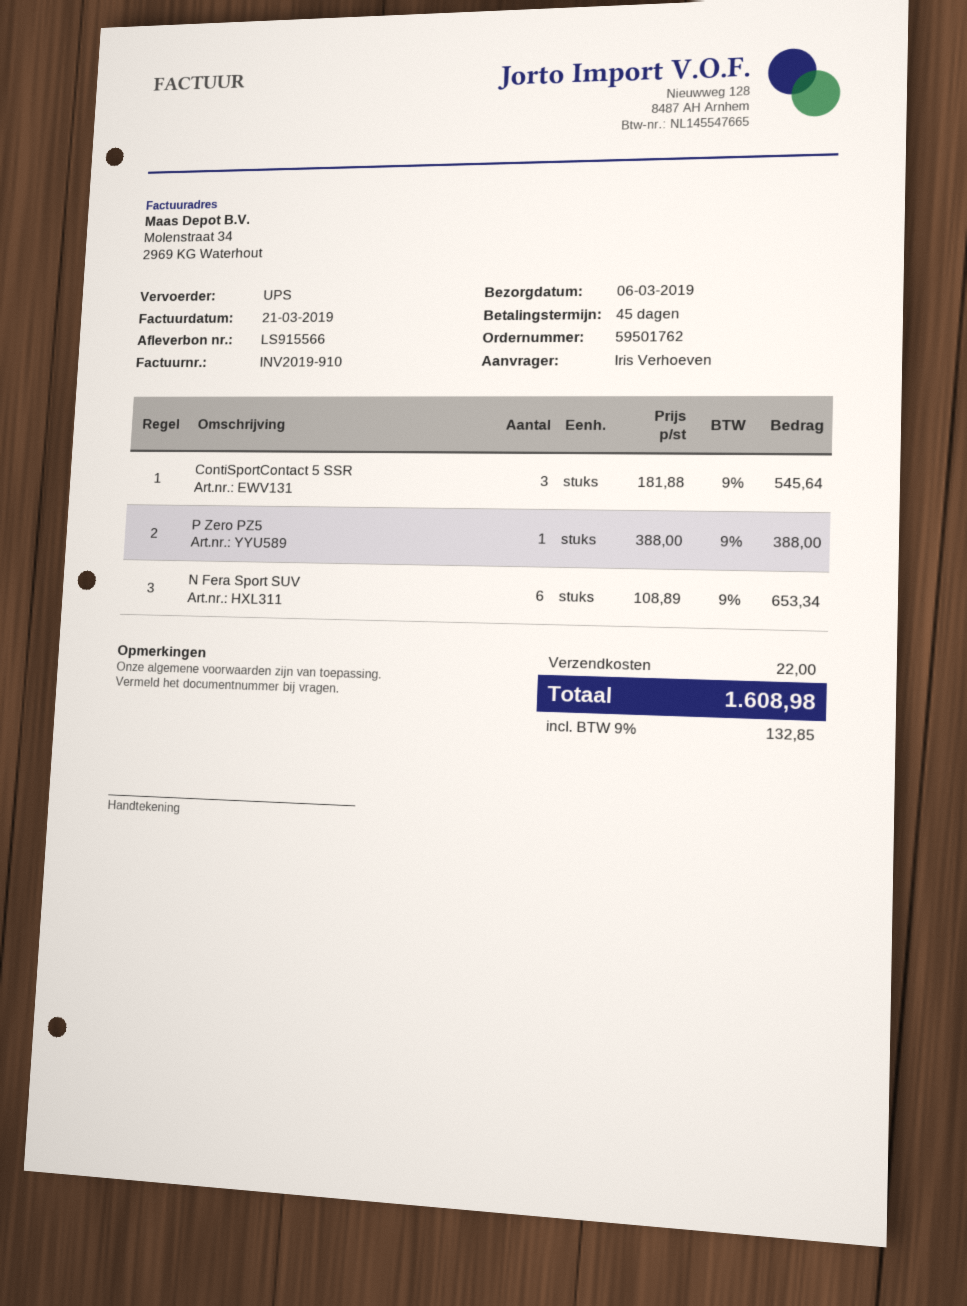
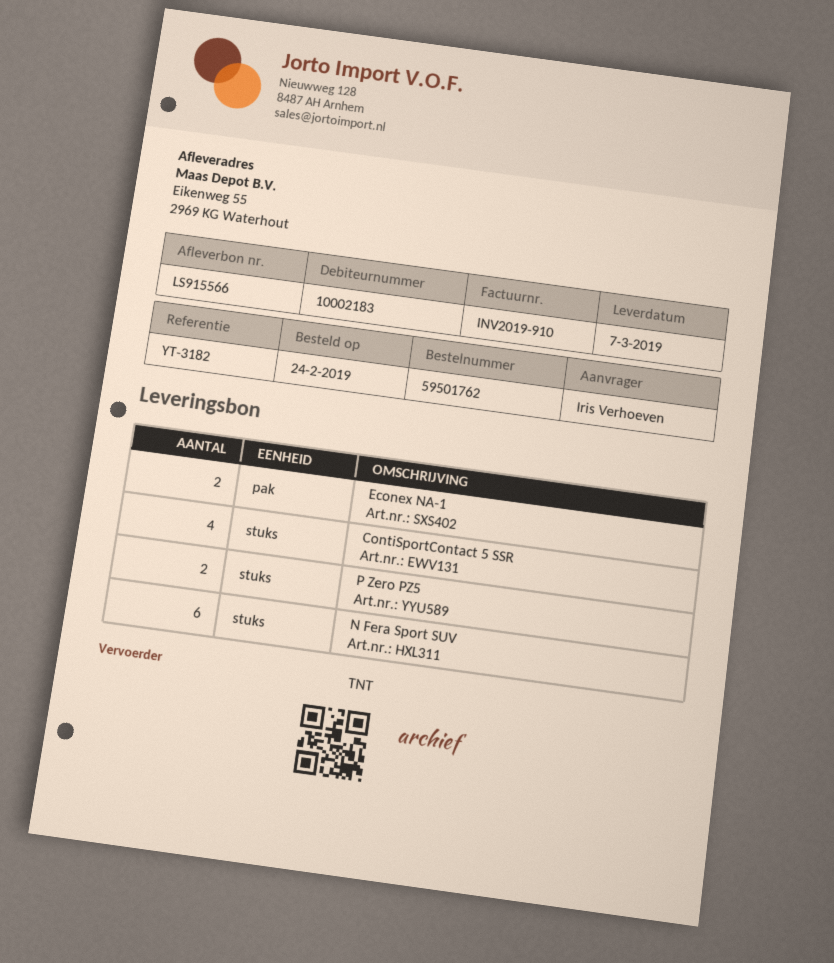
delivery date: 2019-03-06 -> 2019-03-07
shipping method: UPS -> TNT
ContiSportContact 5 SSR: 3 -> 4
P Zero PZ5: 1 -> 2
Econex NA-1: none -> 2

